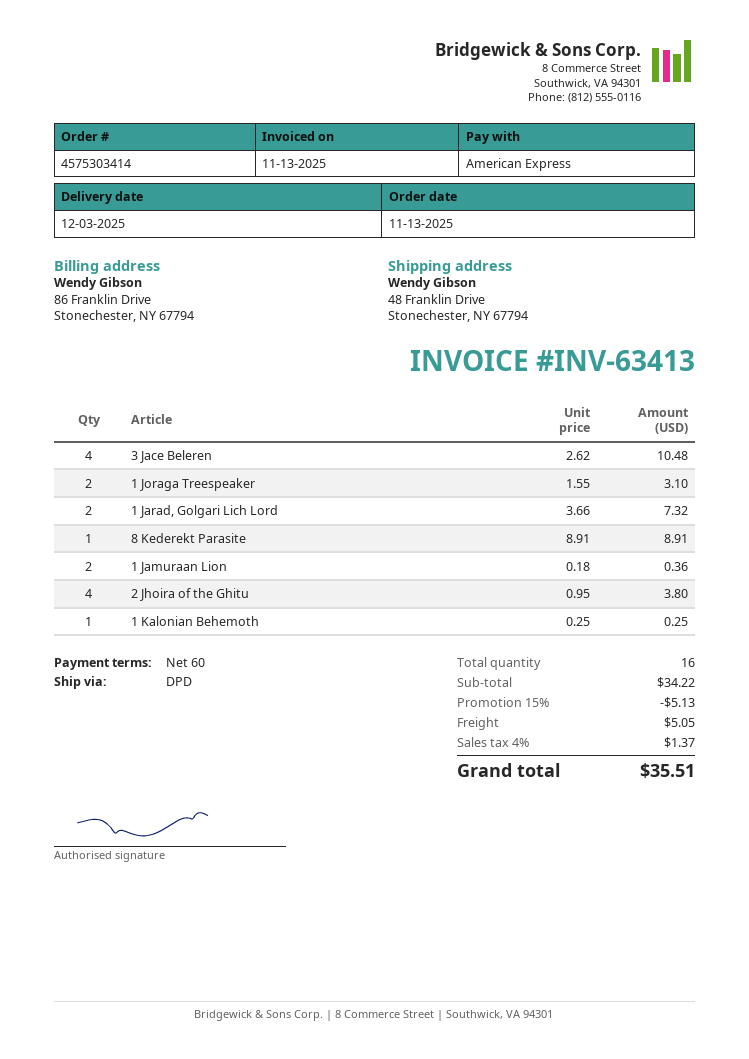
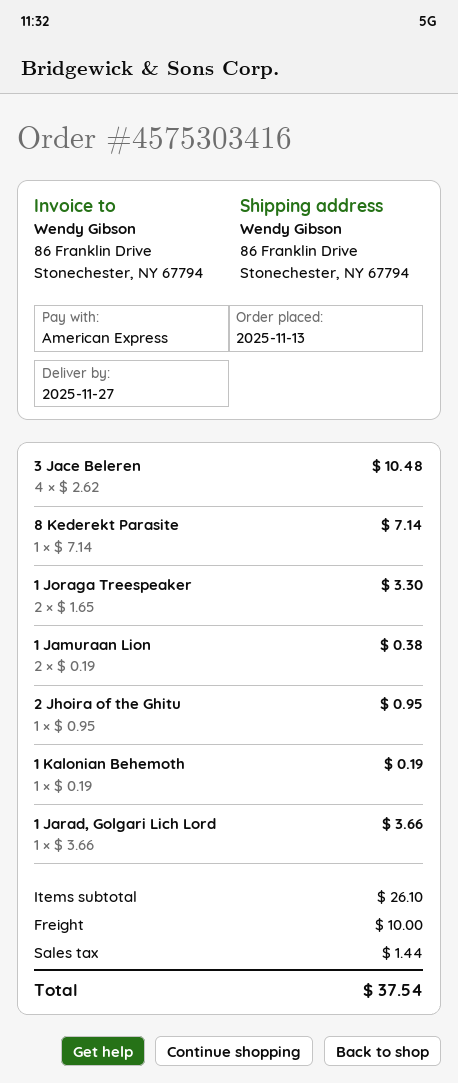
order number: 4575303414 -> 4575303416
delivery date: 2025-12-03 -> 2025-11-27
ship to: 48 Franklin Drive, Stonechester, NY 67794 -> 86 Franklin Drive, Stonechester, NY 67794
1 Joraga Treespeaker: 2 x 1.55 = 3.10 -> 2 x 1.65 = 3.30
1 Jarad, Golgari Lich Lord: 2 x 3.66 = 7.32 -> 1 x 3.66 = 3.66
8 Kederekt Parasite: 1 x 8.91 = 8.91 -> 1 x 7.14 = 7.14
1 Jamuraan Lion: 2 x 0.18 = 0.36 -> 2 x 0.19 = 0.38
2 Jhoira of the Ghitu: 4 x 0.95 = 3.80 -> 1 x 0.95 = 0.95
1 Kalonian Behemoth: 1 x 0.25 = 0.25 -> 1 x 0.19 = 0.19
subtotal: 34.22 -> 26.10
discount: 15% = 5.13 -> none
shipping: 5.05 -> 10.00
tax: 1.37 -> 1.44
total: 35.51 -> 37.54

